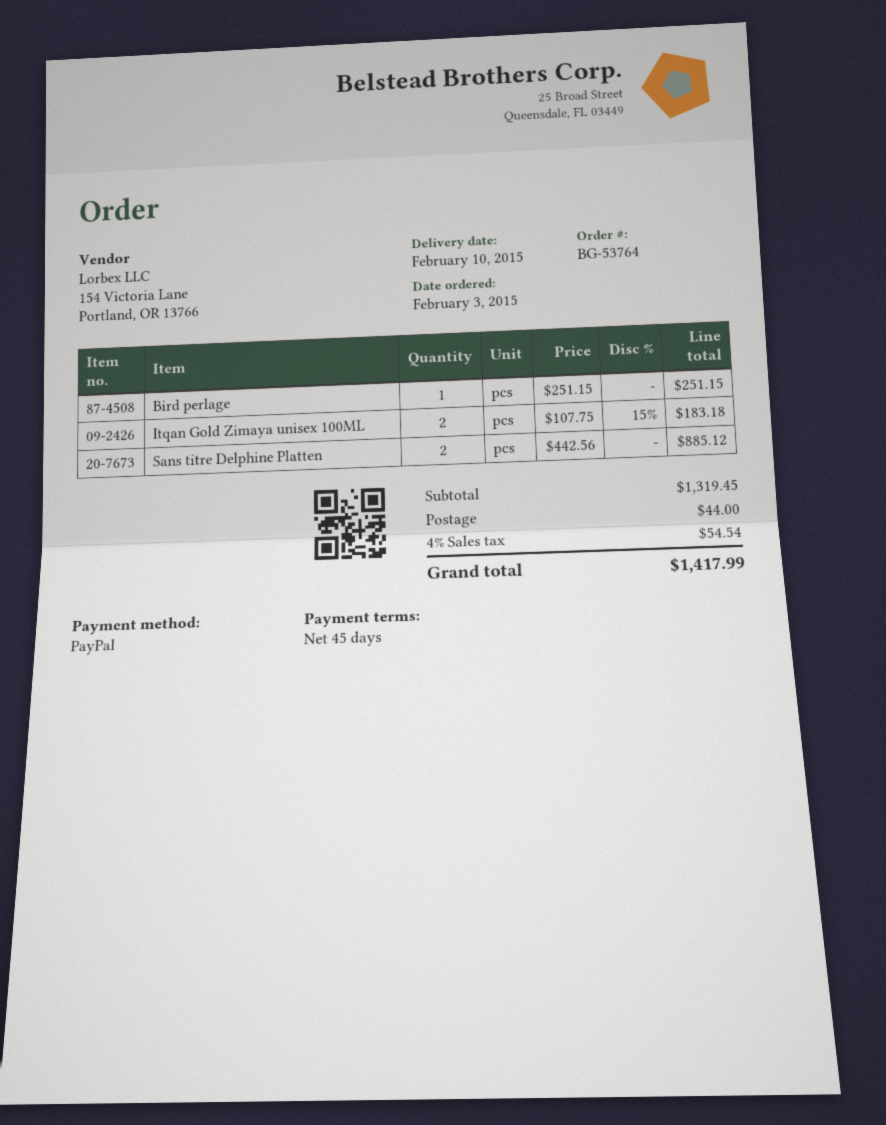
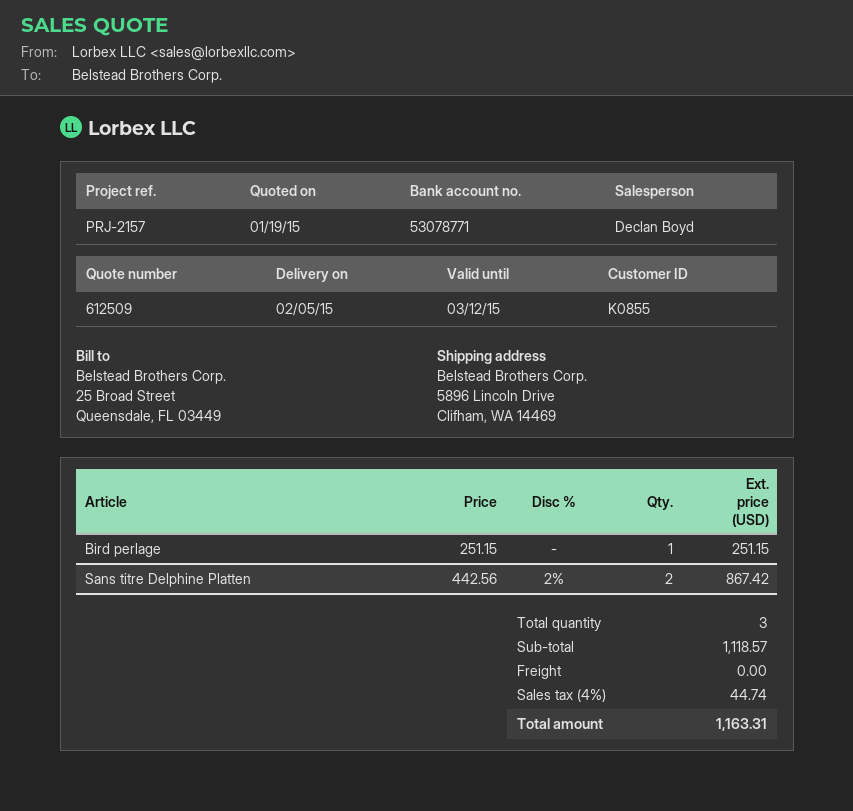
delivery date: 2015-02-10 -> 2015-02-05
Itqan Gold Zimaya unisex 100ML: 2 x 107.75 - 15% = 183.18 -> none
Sans titre Delphine Platten: 2 x 442.56 = 885.12 -> 2 x 442.56 - 2% = 867.42
subtotal: 1319.45 -> 1118.57
shipping: 44.00 -> 0.00
tax: 4% = 54.54 -> 4% = 44.74
total: 1417.99 -> 1163.31

